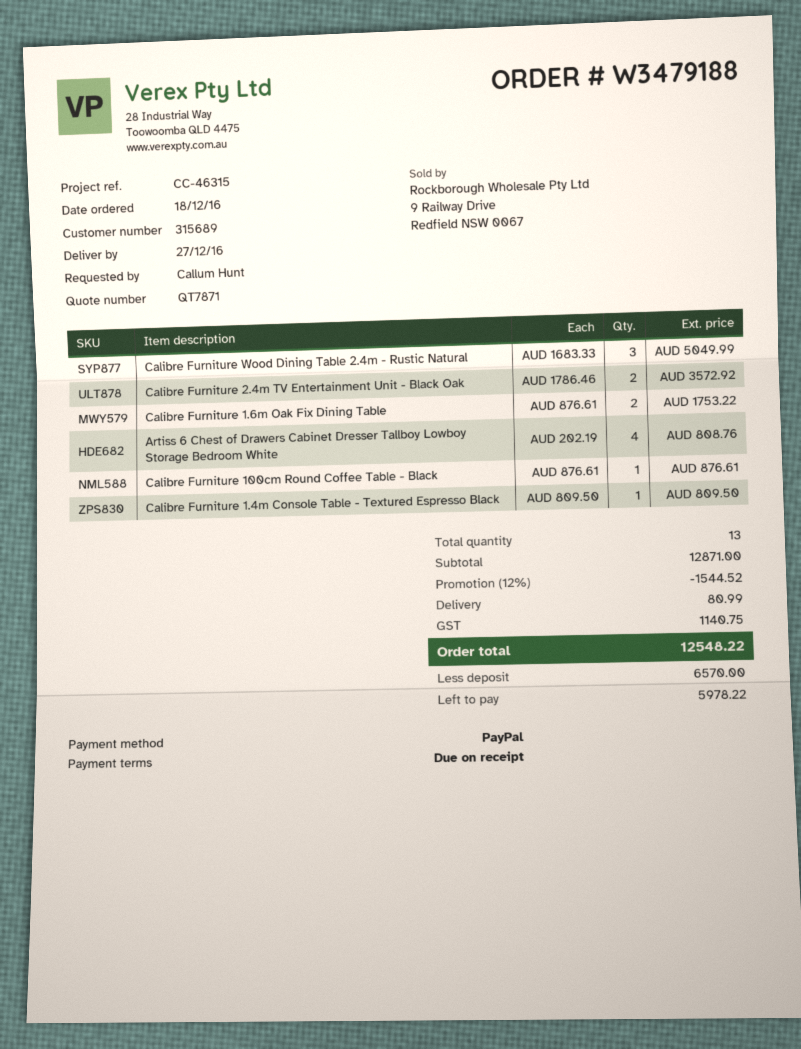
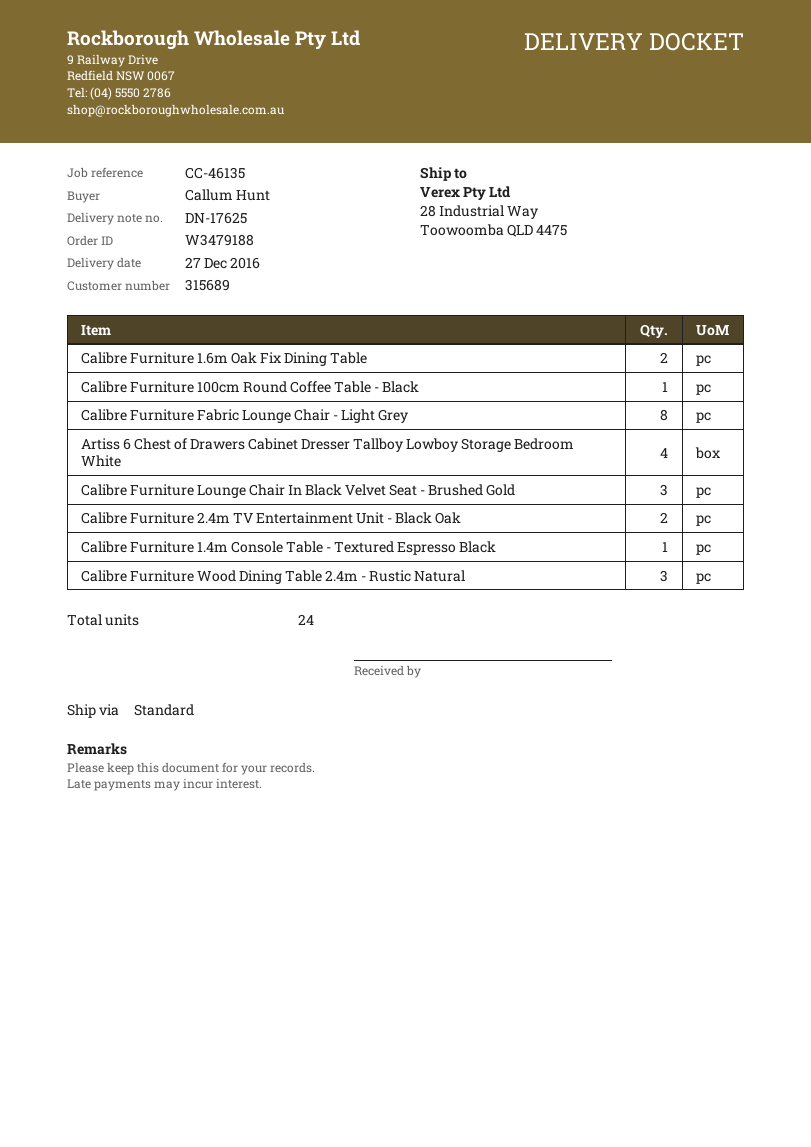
reference: CC-46315 -> CC-46135
Calibre Furniture Fabric Lounge Chair - Light Grey: none -> 8
Calibre Furniture Lounge Chair In Black Velvet Seat - Brushed Gold: none -> 3
total quantity: 13 -> 24

